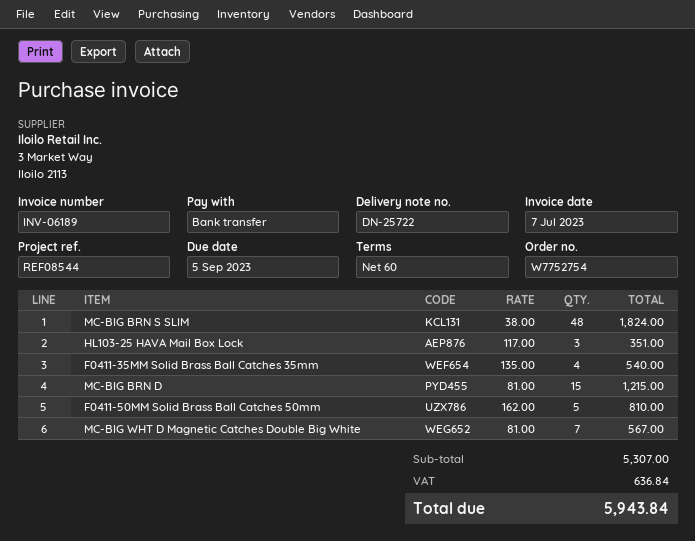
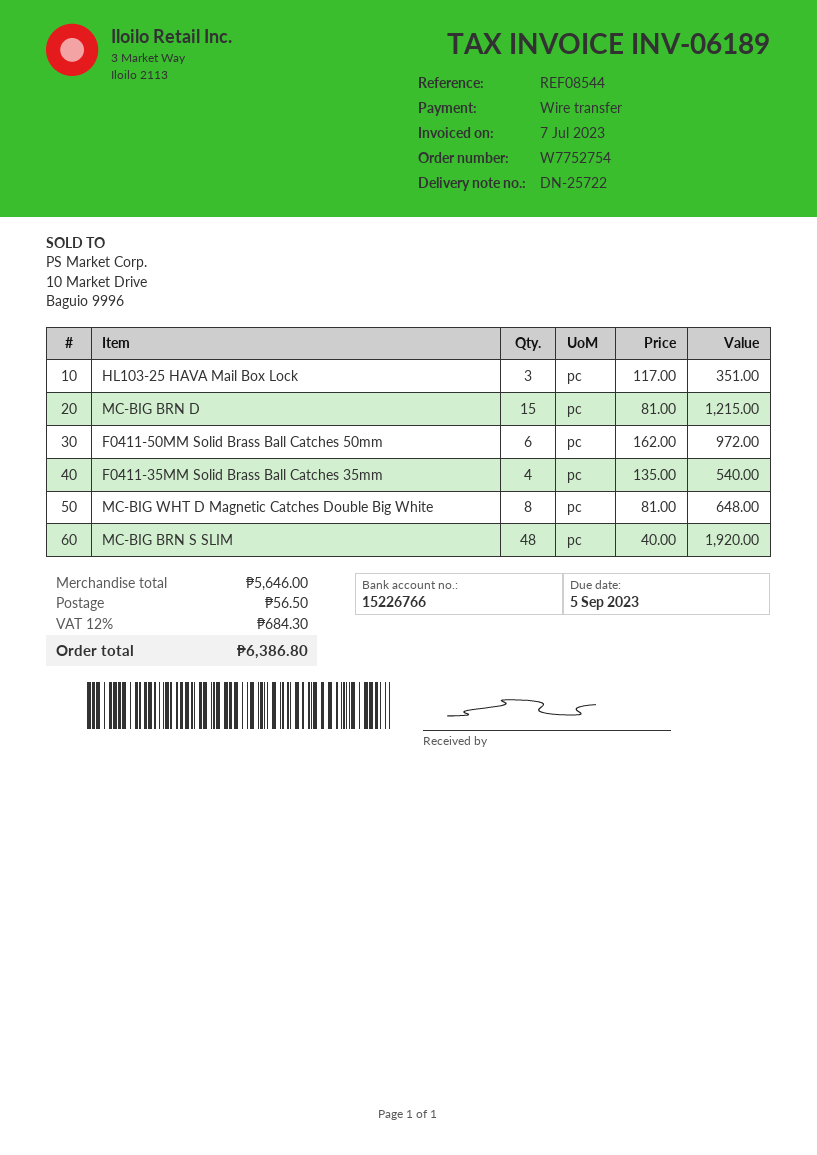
MC-BIG BRN S SLIM: 48 x 38.00 = 1824.00 -> 48 x 40.00 = 1920.00
F0411-50MM Solid Brass Ball Catches 50mm: 5 x 162.00 = 810.00 -> 6 x 162.00 = 972.00
MC-BIG WHT D Magnetic Catches Double Big White: 7 x 81.00 = 567.00 -> 8 x 81.00 = 648.00
subtotal: 5307.00 -> 5646.00
shipping: none -> 56.50
tax: 636.84 -> 684.30
total: 5943.84 -> 6386.80

